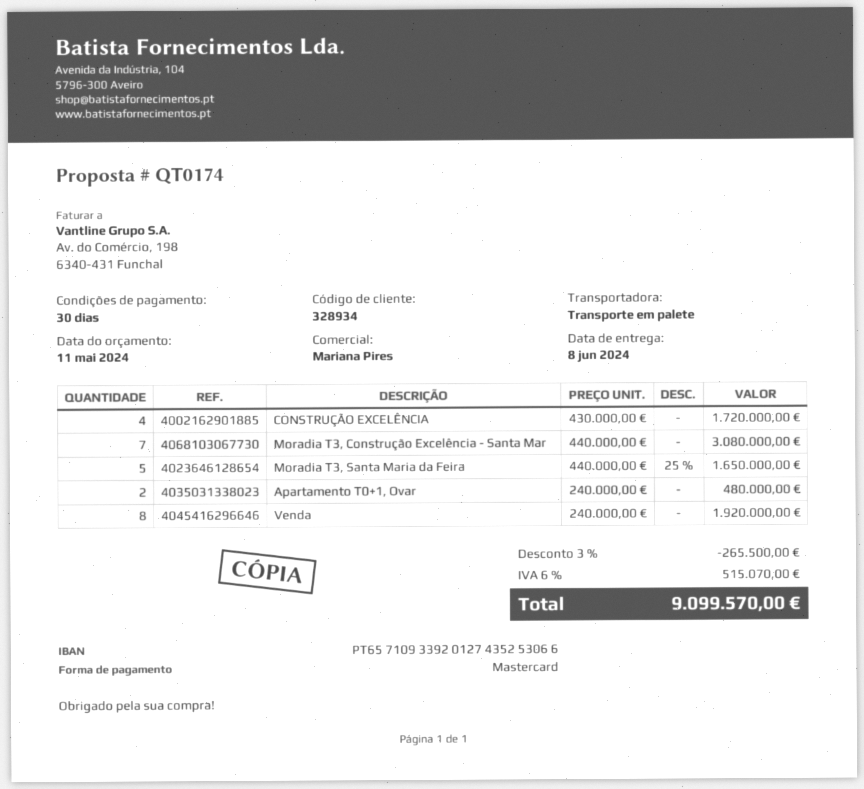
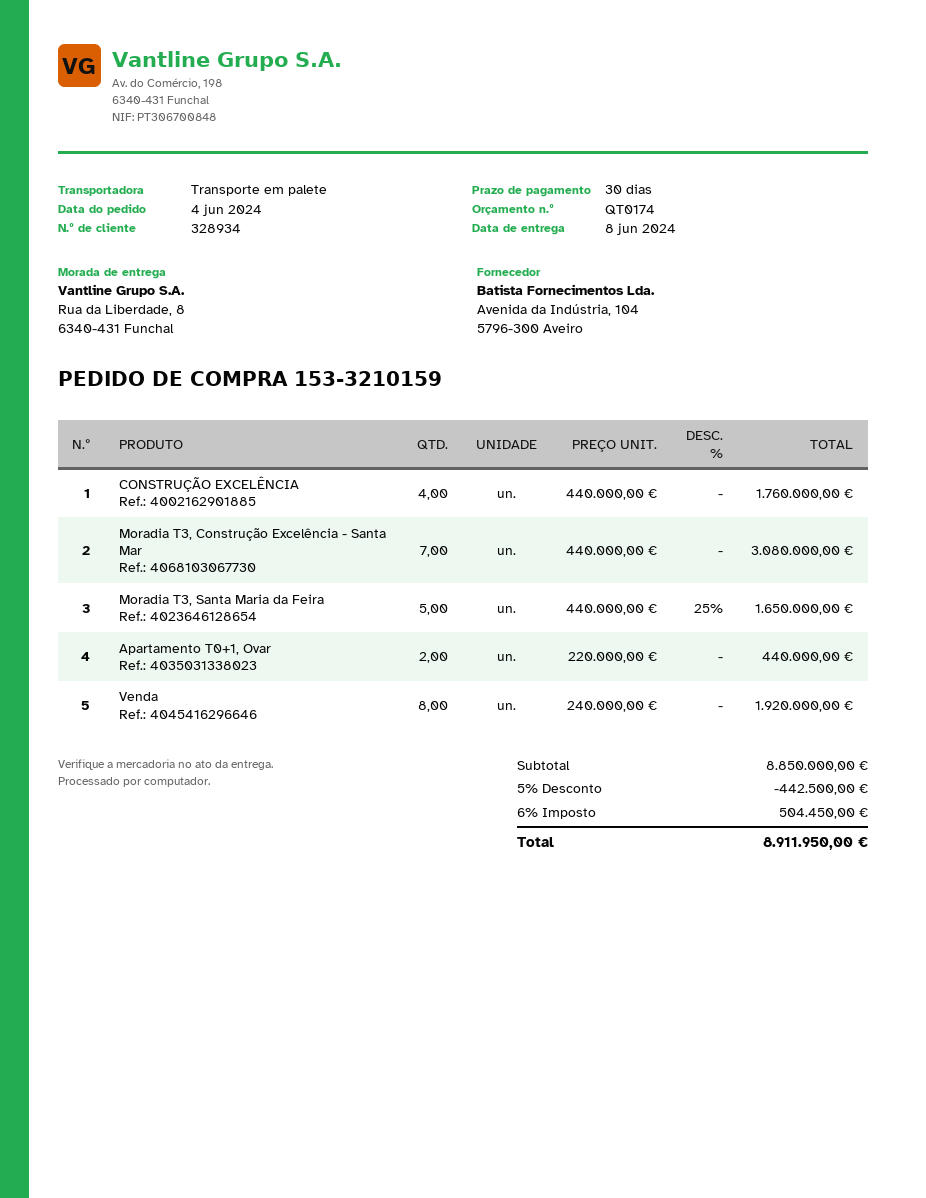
CONSTRUÇÃO EXCELÊNCIA: 4 x 430000.00 = 1720000.00 -> 4 x 440000.00 = 1760000.00
Apartamento T0+1, Ovar: 2 x 240000.00 = 480000.00 -> 2 x 220000.00 = 440000.00
discount: 3% = 265500.00 -> 5% = 442500.00
tax: 6% = 515070.00 -> 6% = 504450.00
total: 9099570.00 -> 8911950.00

